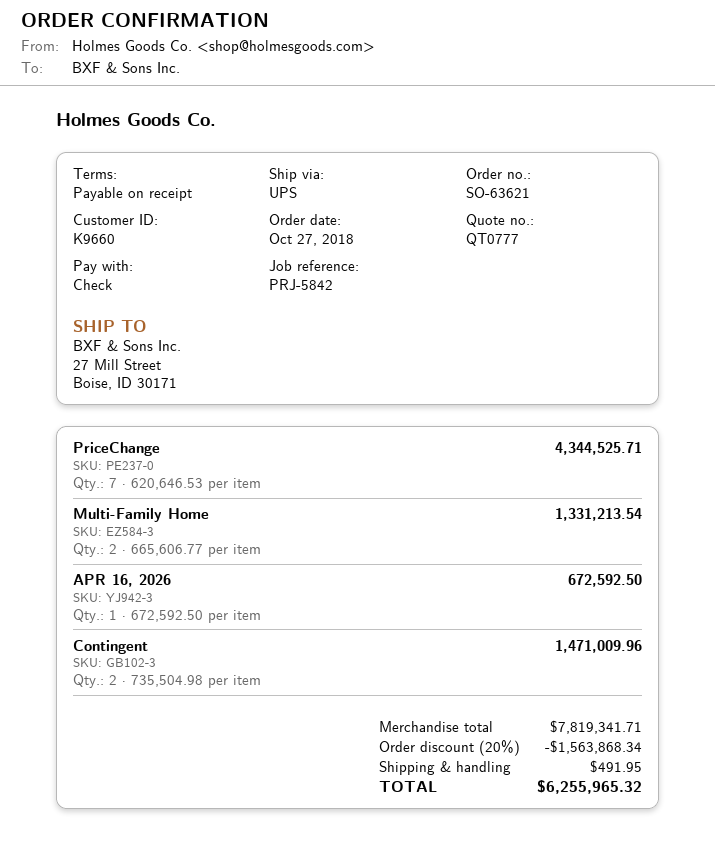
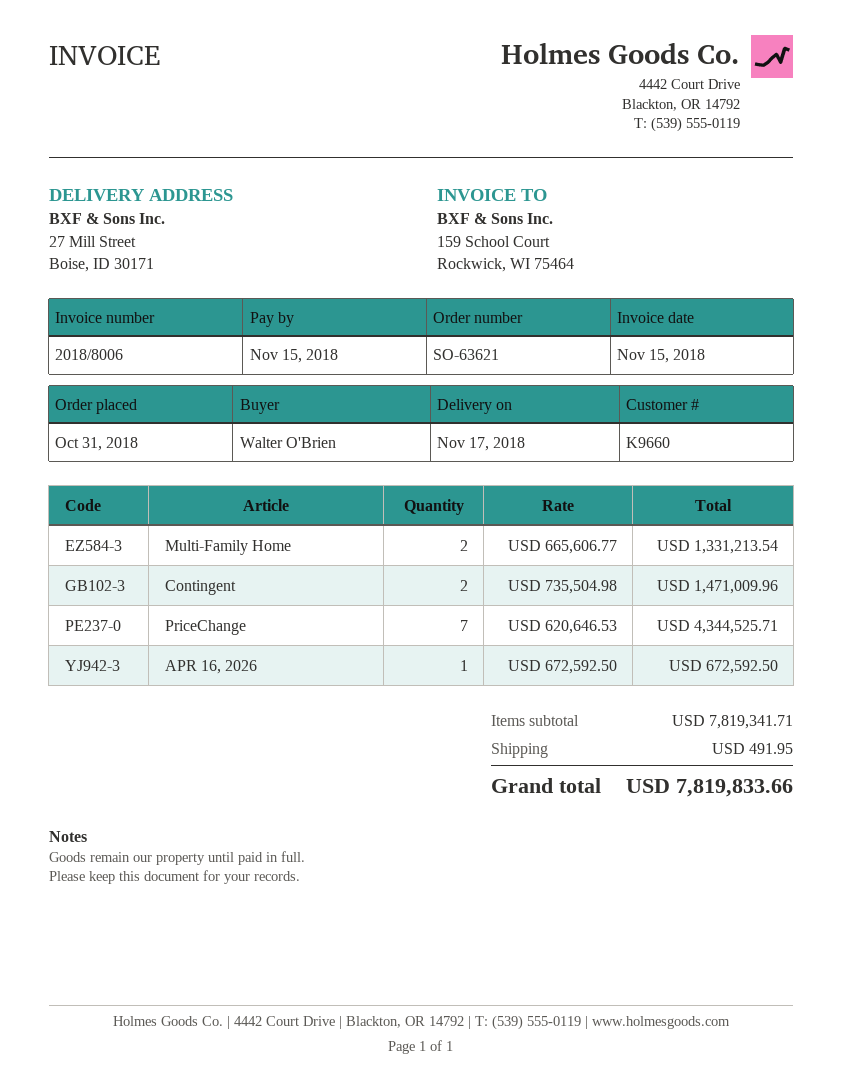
order date: 2018-10-27 -> 2018-10-31
discount: 20% = 1563868.34 -> none
total: 6255965.32 -> 7819833.66

